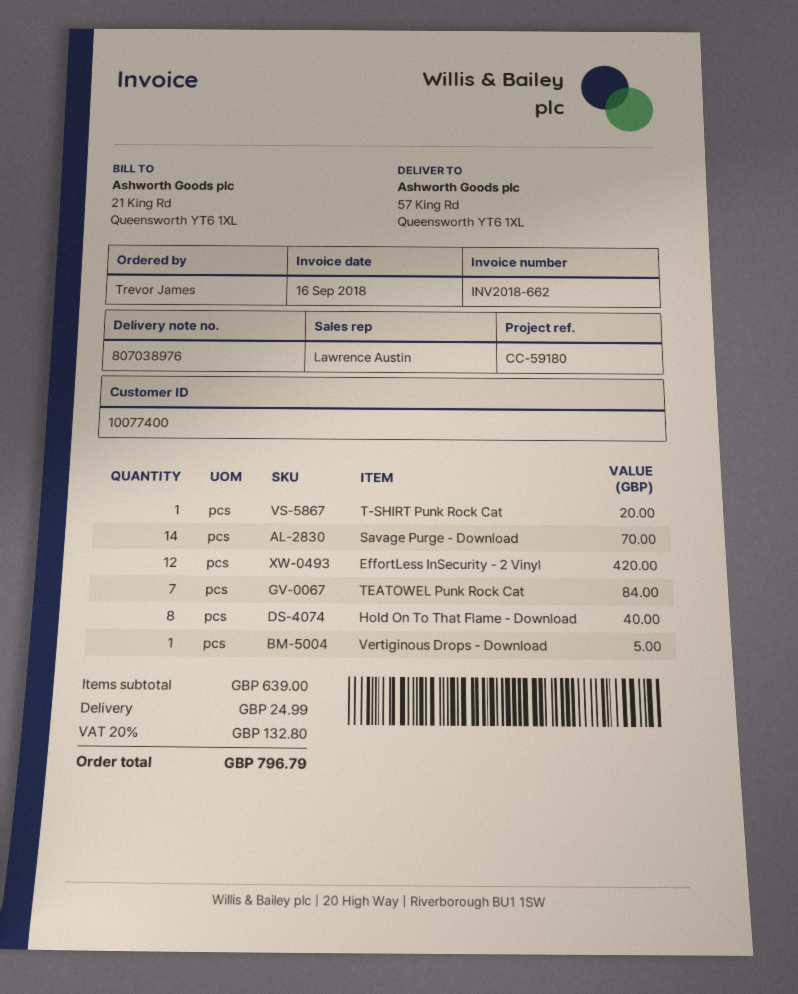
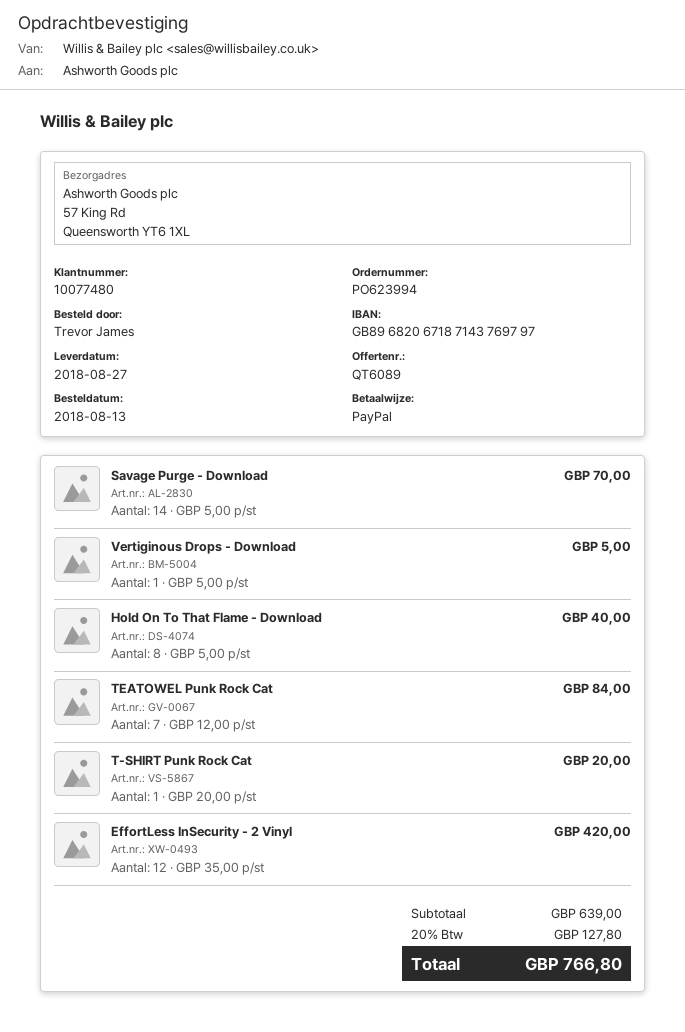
customer number: 10077400 -> 10077480
shipping: 24.99 -> none
tax: 20% = 132.80 -> 20% = 127.80
total: 796.79 -> 766.80

